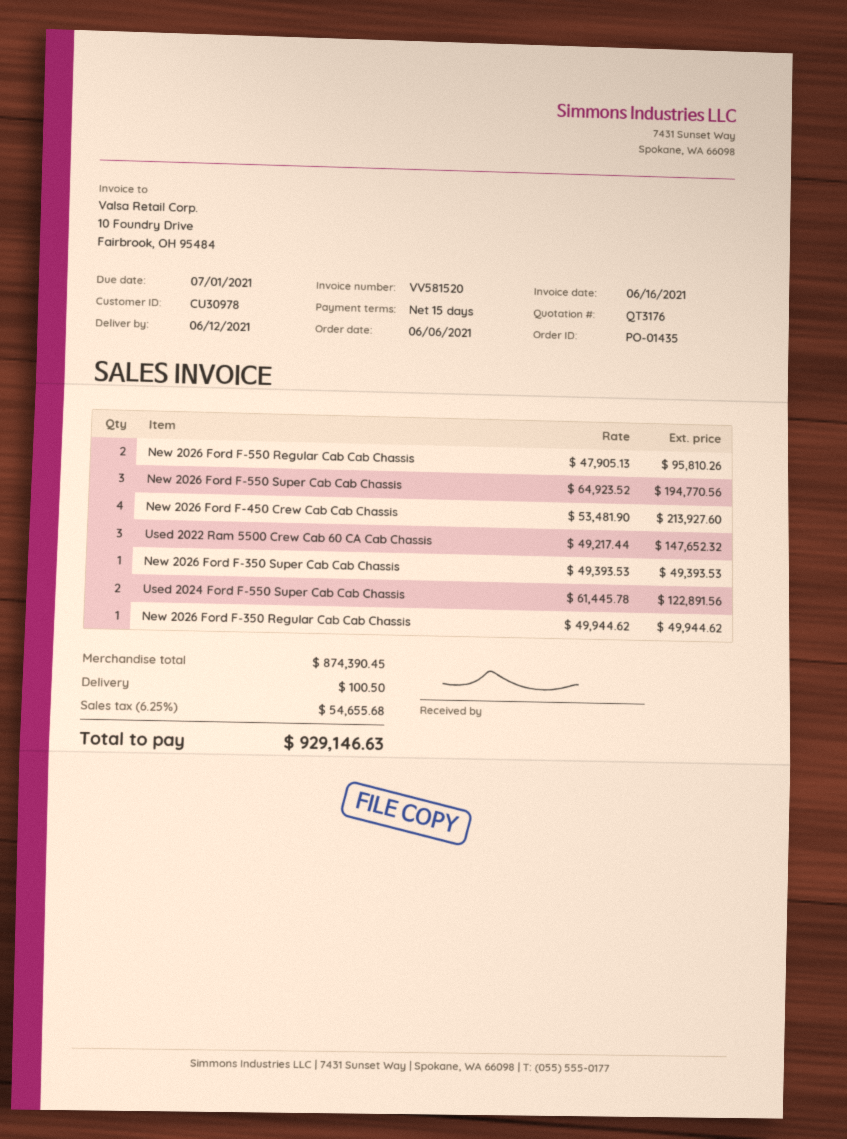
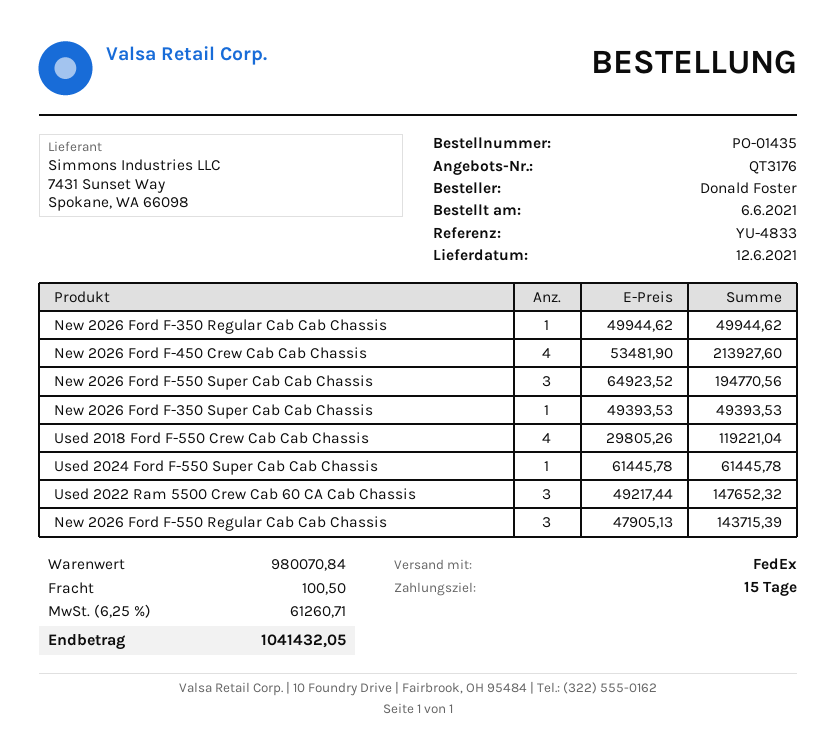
New 2026 Ford F-550 Regular Cab Cab Chassis: 2 x 47905.13 = 95810.26 -> 3 x 47905.13 = 143715.39
Used 2024 Ford F-550 Super Cab Cab Chassis: 2 x 61445.78 = 122891.56 -> 1 x 61445.78 = 61445.78
Used 2018 Ford F-550 Crew Cab Cab Chassis: none -> 4 x 29805.26 = 119221.04
subtotal: 874390.45 -> 980070.84
tax: 6.25% = 54655.68 -> 6.25% = 61260.71
total: 929146.63 -> 1041432.05

